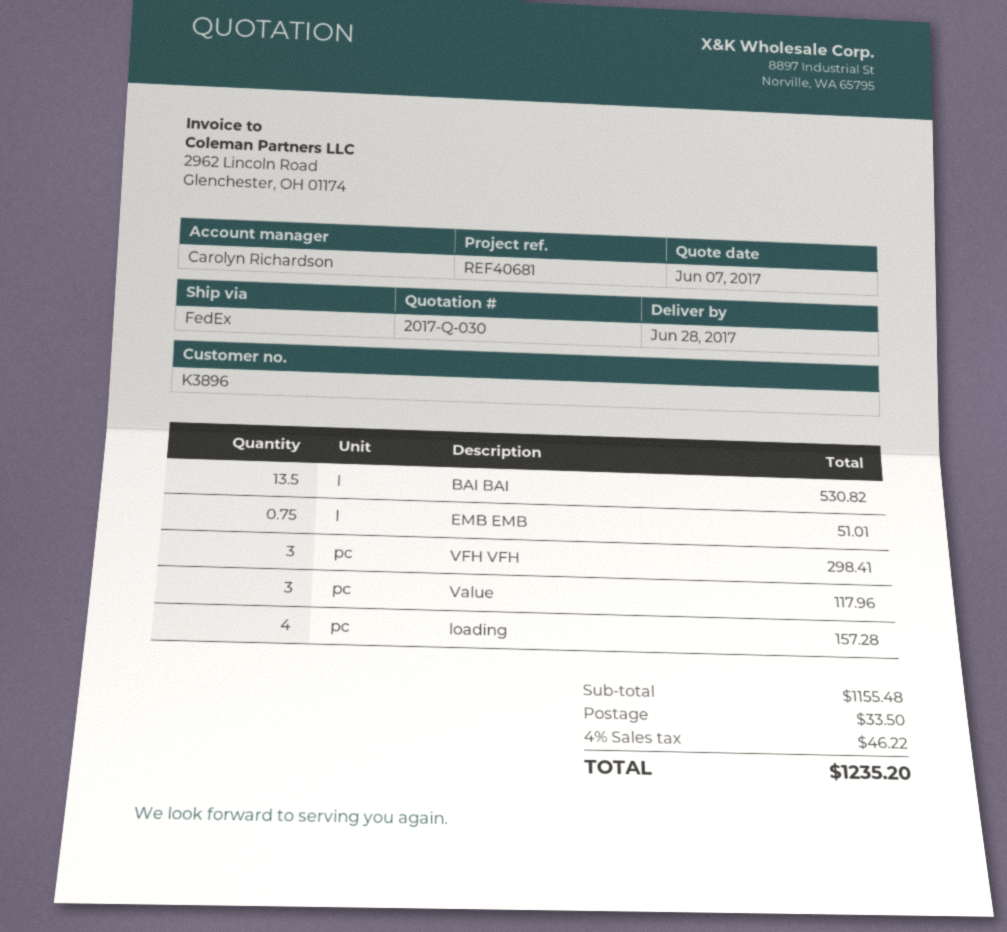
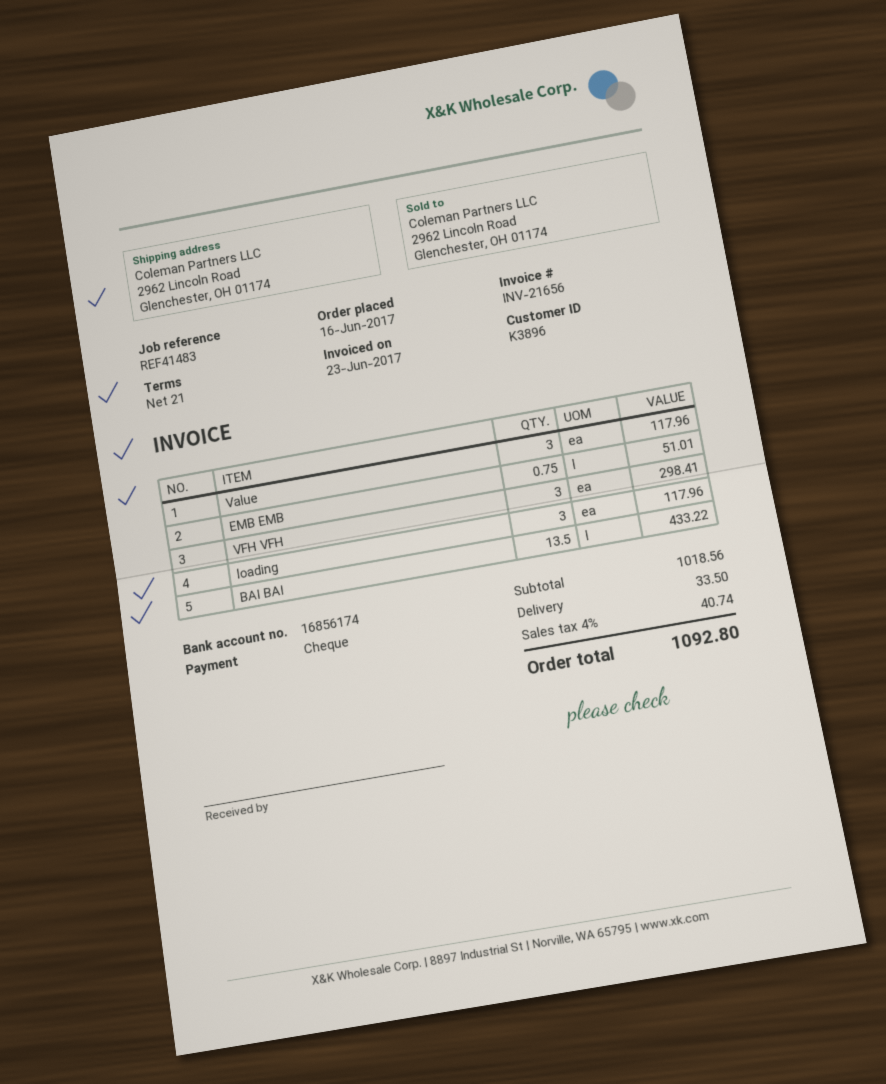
reference: REF40681 -> REF41483
BAI BAI: 13.5 for 530.82 -> 13.5 for 433.22
loading: 4 for 157.28 -> 3 for 117.96
subtotal: 1155.48 -> 1018.56
tax: 4% = 46.22 -> 4% = 40.74
total: 1235.20 -> 1092.80

